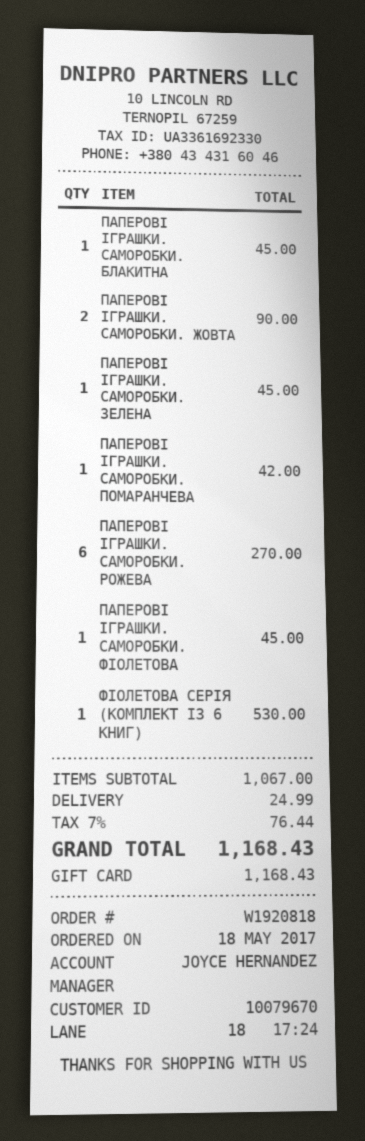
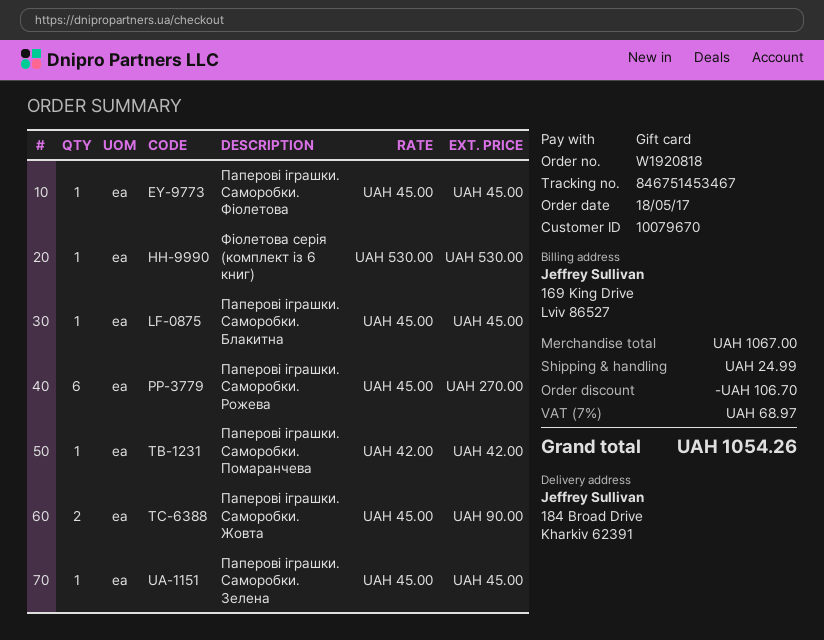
discount: none -> 106.70
tax: 7% = 76.44 -> 7% = 68.97
total: 1168.43 -> 1054.26

